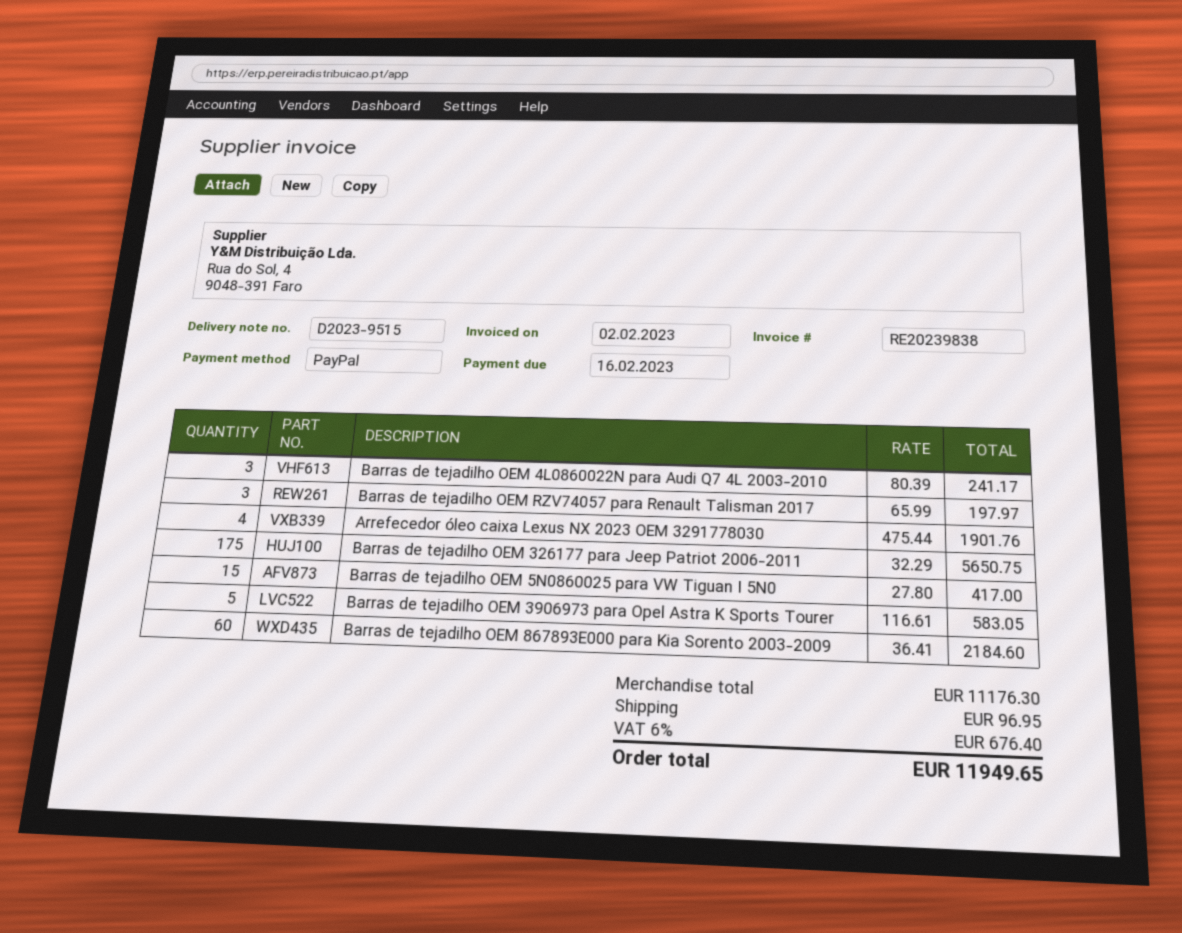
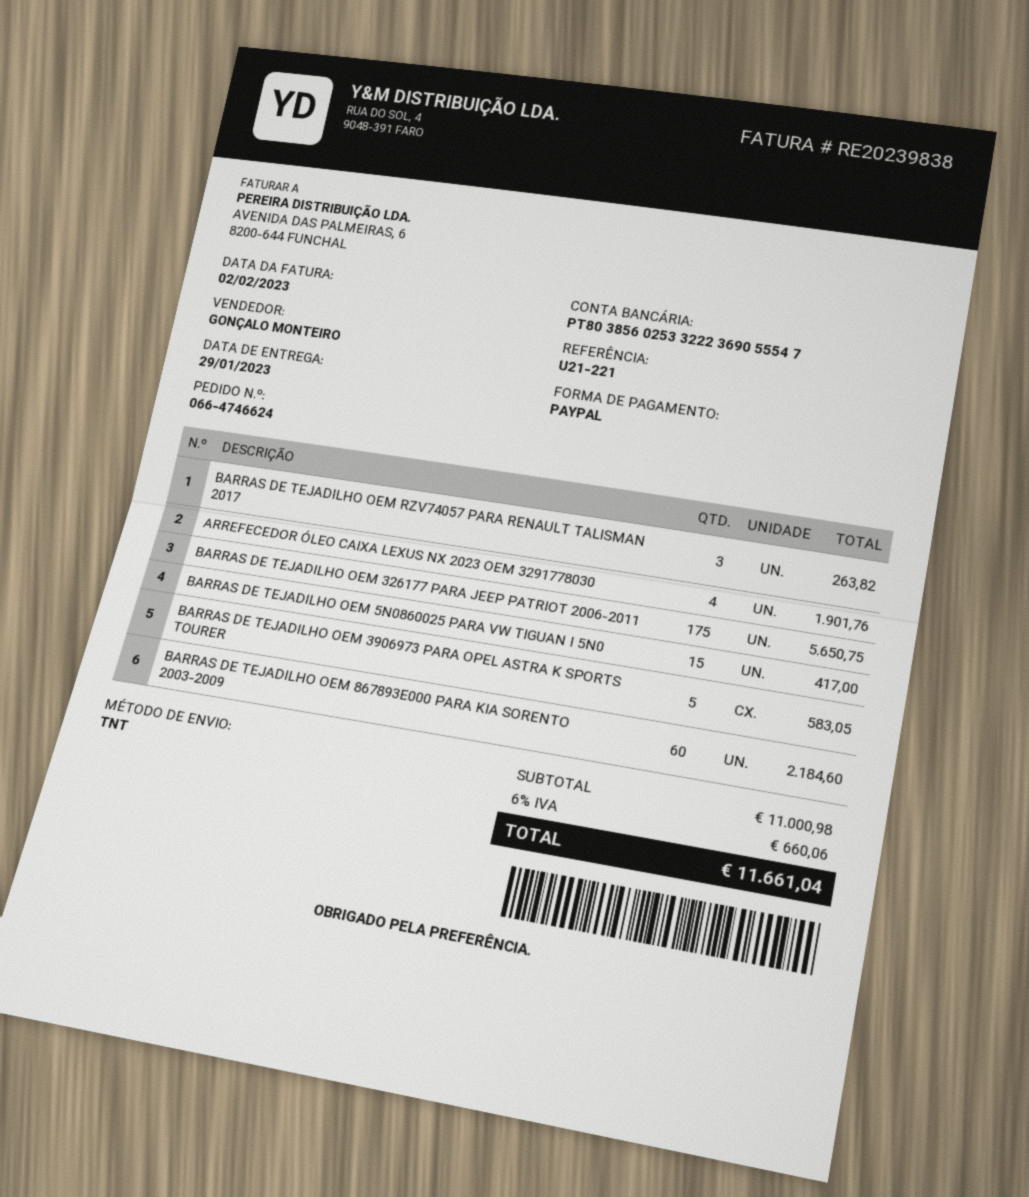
Barras de tejadilho OEM 4L0860022N para Audi Q7 4L 2003-2010: 3 for 241.17 -> none
Barras de tejadilho OEM RZV74057 para Renault Talisman 2017: 3 for 197.97 -> 3 for 263.82
subtotal: 11176.30 -> 11000.98
shipping: 96.95 -> none
tax: 6% = 676.40 -> 6% = 660.06
total: 11949.65 -> 11661.04

